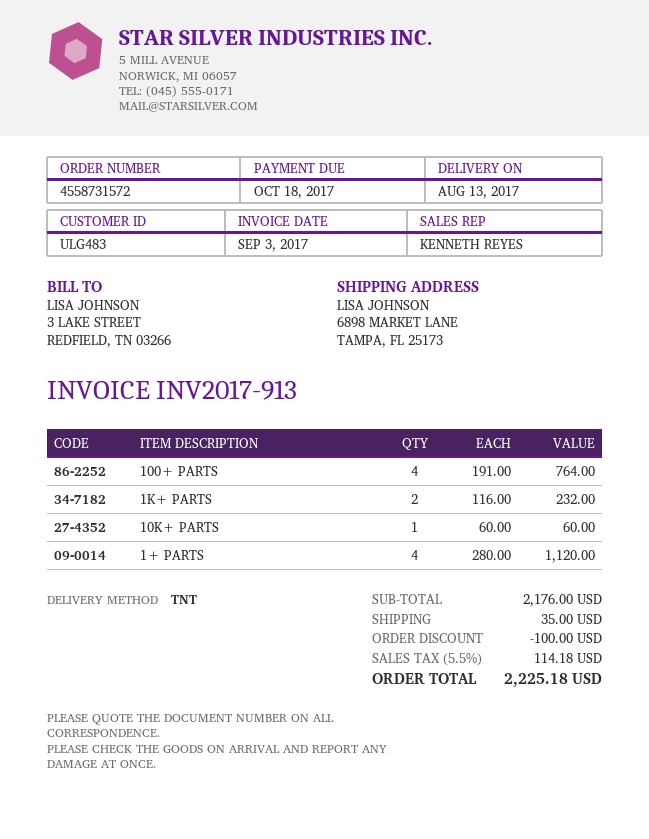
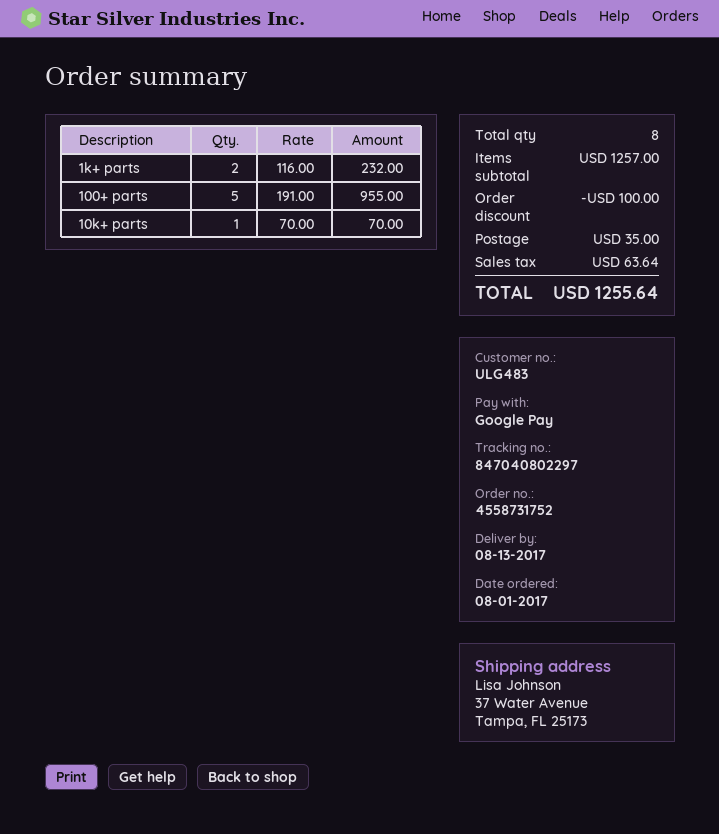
order number: 4558731572 -> 4558731752
ship to: 6898 MARKET LANE, TAMPA, FL 25173 -> 37 Water Avenue, Tampa, FL 25173
100+ PARTS: 4 x 191.00 = 764.00 -> 5 x 191.00 = 955.00
10K+ PARTS: 1 x 60.00 = 60.00 -> 1 x 70.00 = 70.00
1+ PARTS: 4 x 280.00 = 1120.00 -> none
subtotal: 2176.00 -> 1257.00
tax: 114.18 -> 63.64
total: 2225.18 -> 1255.64

